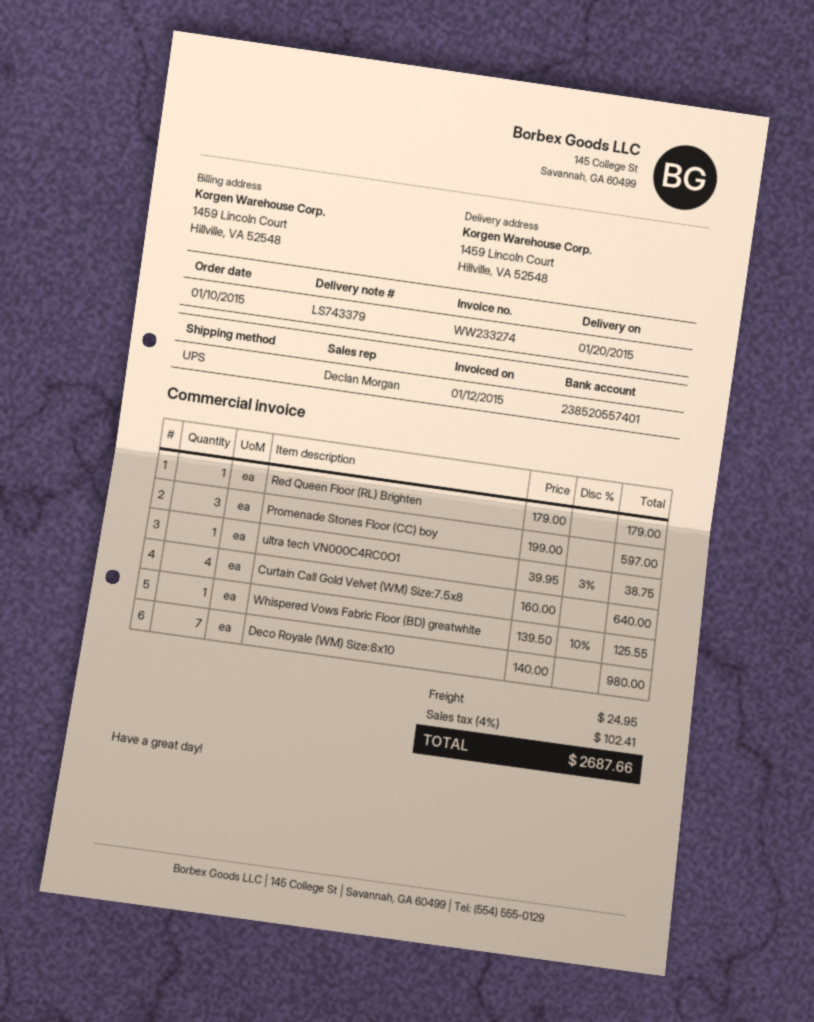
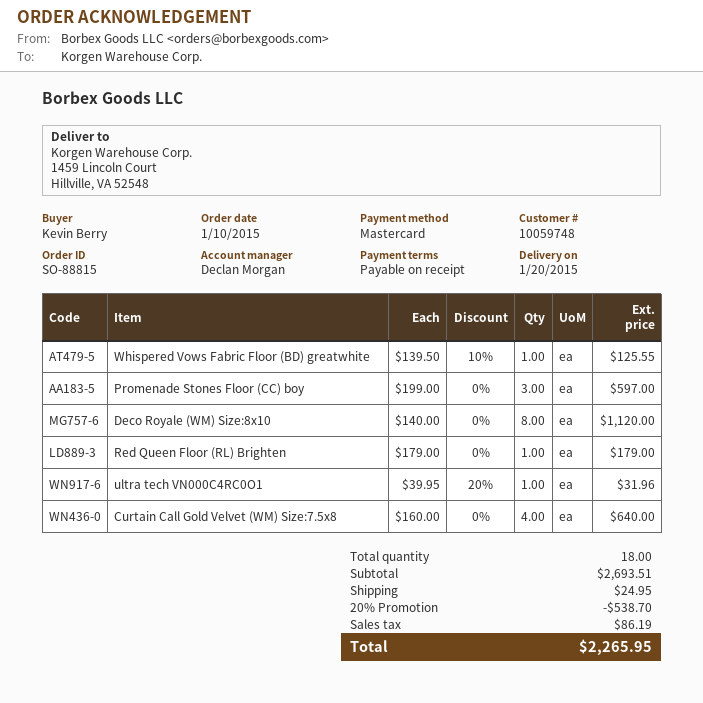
ultra tech VN000C4RC0O1: 1 x 39.95 - 3% = 38.75 -> 1 x 39.95 - 20% = 31.96
Deco Royale (WM) Size:8x10: 7 x 140.00 = 980.00 -> 8 x 140.00 = 1120.00
discount: none -> 20% = 538.70
tax: 102.41 -> 86.19
total: 2687.66 -> 2265.95

